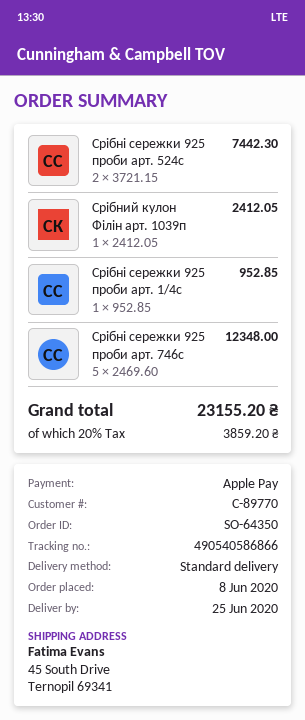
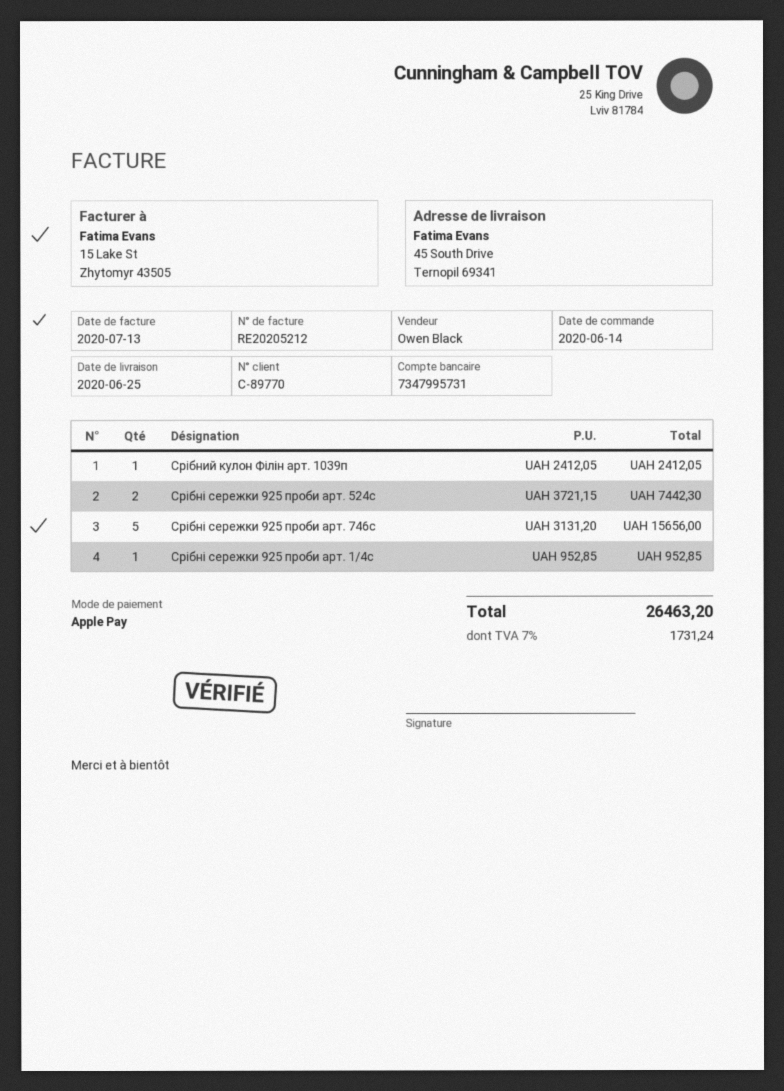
order date: 2020-06-08 -> 2020-06-14
Срібні сережки 925 проби арт. 746с: 5 x 2469.60 = 12348.00 -> 5 x 3131.20 = 15656.00
tax: 20% = 3859.20 -> 7% = 1731.24
total: 23155.20 -> 26463.20

